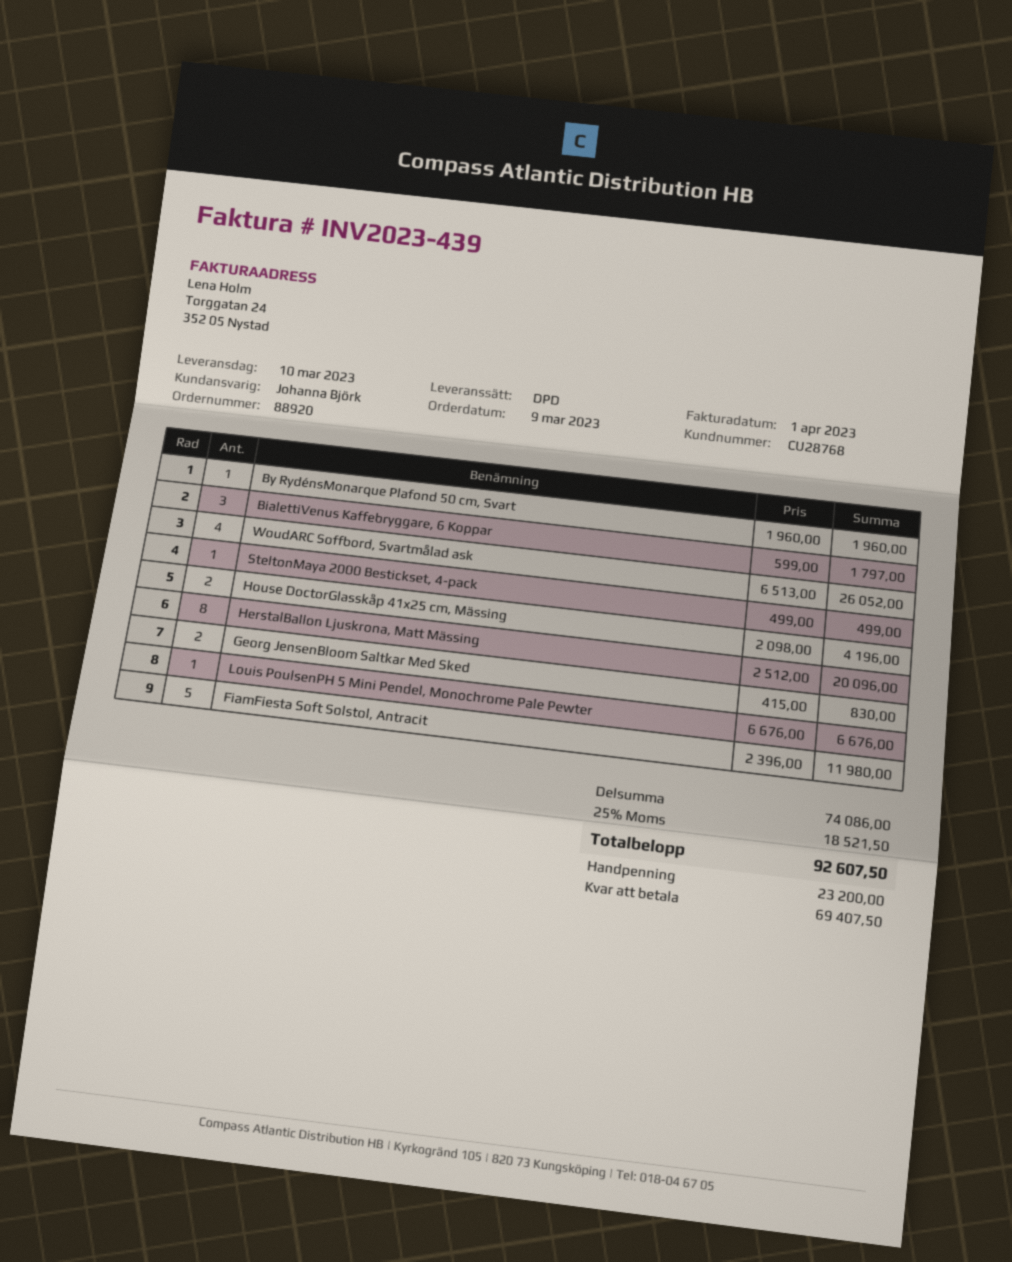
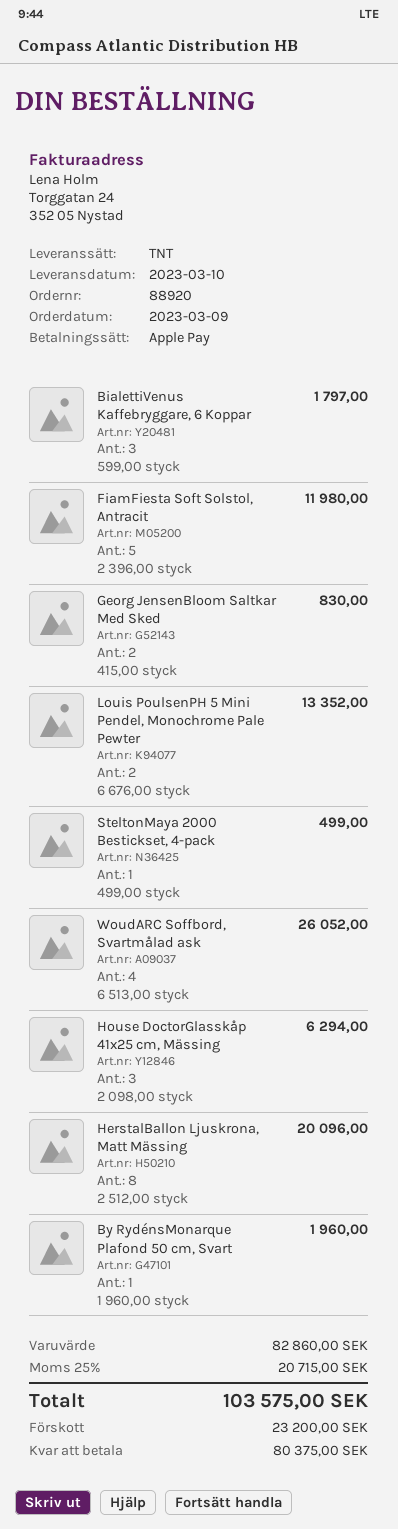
shipping method: DPD -> TNT
House DoctorGlasskåp 41x25 cm, Mässing: 2 x 2098.00 = 4196.00 -> 3 x 2098.00 = 6294.00
Louis PoulsenPH 5 Mini Pendel, Monochrome Pale Pewter: 1 x 6676.00 = 6676.00 -> 2 x 6676.00 = 13352.00
subtotal: 74086.00 -> 82860.00
tax: 25% = 18521.50 -> 25% = 20715.00
total: 92607.50 -> 103575.00
balance: 69407.50 -> 80375.00

